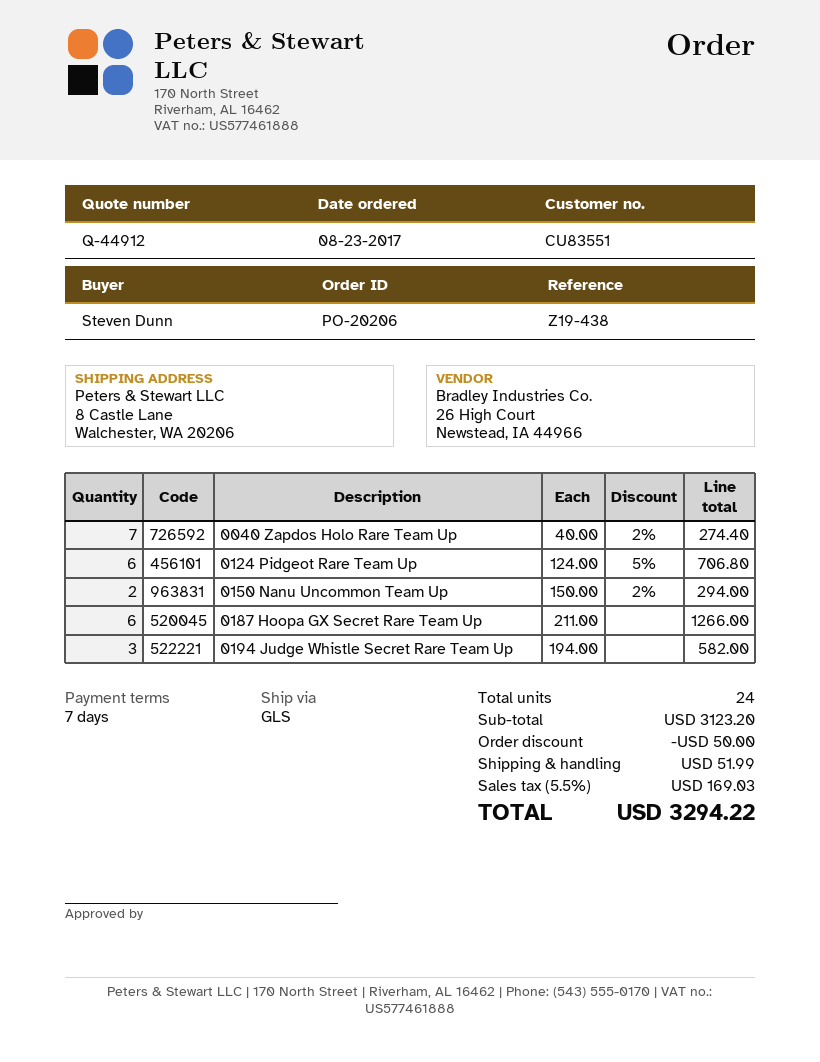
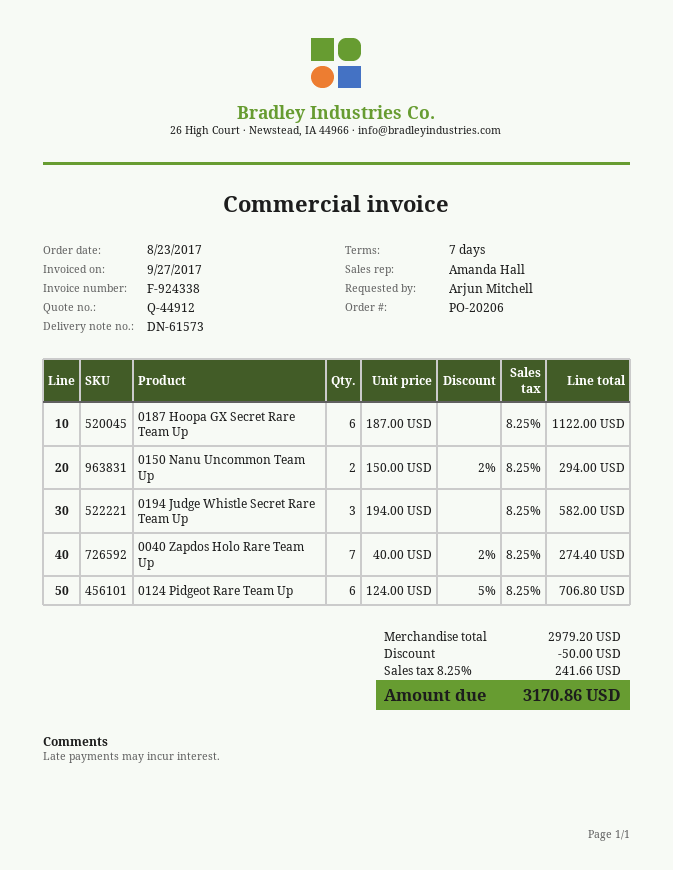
ordered by: Steven Dunn -> Arjun Mitchell
0187 Hoopa GX Secret Rare Team Up: 6 x 211.00 = 1266.00 -> 6 x 187.00 = 1122.00
subtotal: 3123.20 -> 2979.20
shipping: 51.99 -> none
tax: 5.5% = 169.03 -> 8.25% = 241.66
total: 3294.22 -> 3170.86

